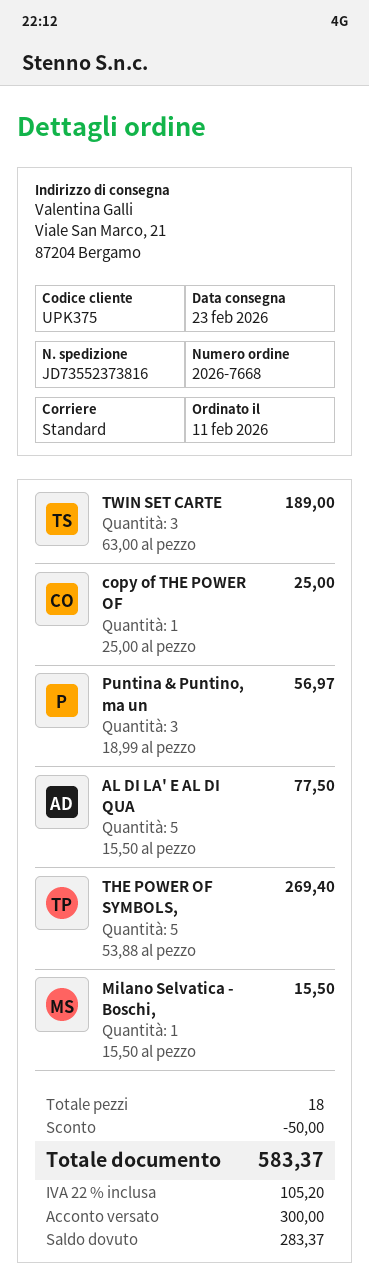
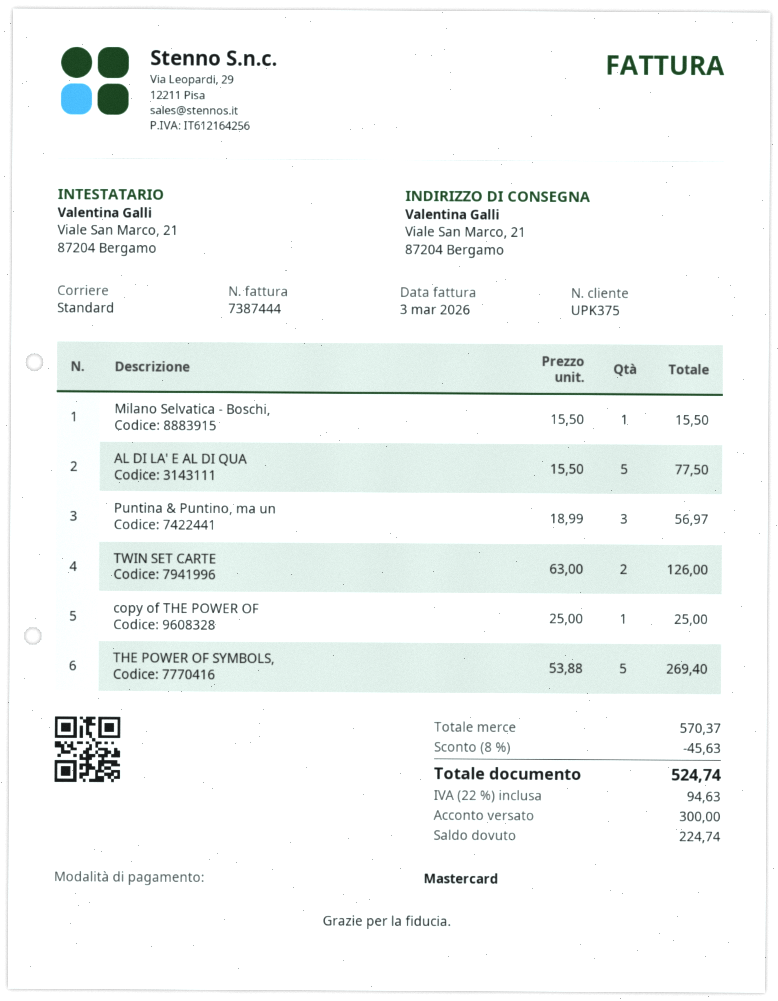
TWIN SET CARTE: 3 x 63.00 = 189.00 -> 2 x 63.00 = 126.00
discount: 50.00 -> 45.63
tax: 22% = 105.20 -> 22% = 94.63
total: 583.37 -> 524.74
balance: 283.37 -> 224.74

